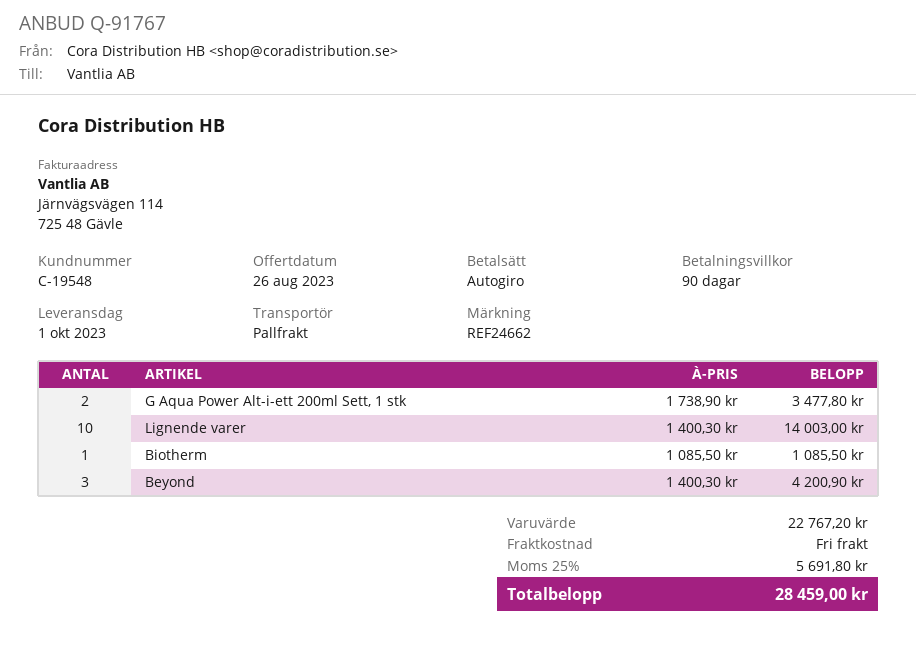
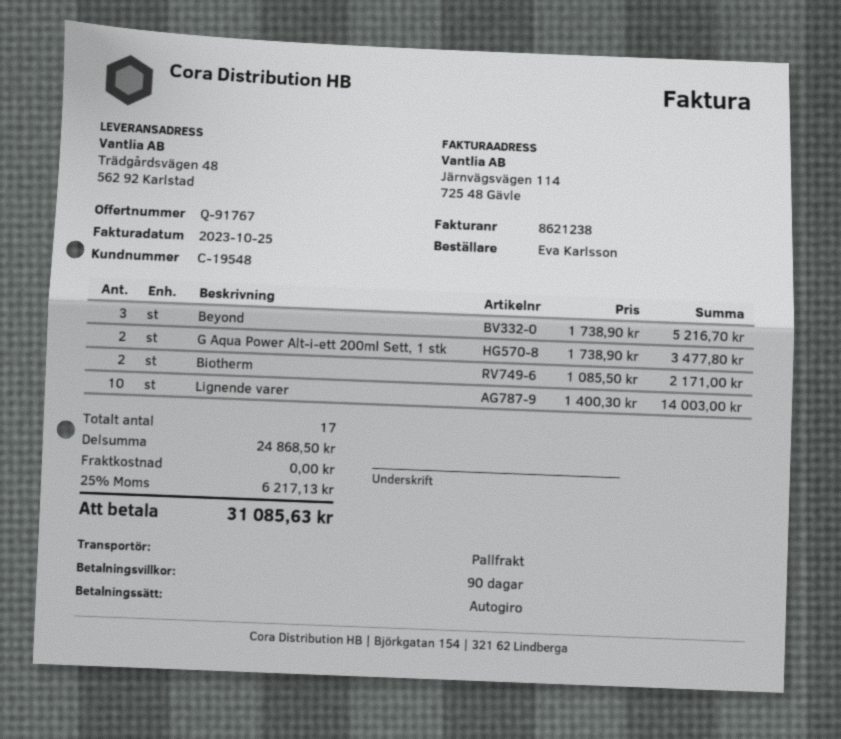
Biotherm: 1 x 1085.50 = 1085.50 -> 2 x 1085.50 = 2171.00
Beyond: 3 x 1400.30 = 4200.90 -> 3 x 1738.90 = 5216.70
subtotal: 22767.20 -> 24868.50
tax: 25% = 5691.80 -> 25% = 6217.13
total: 28459.00 -> 31085.63

